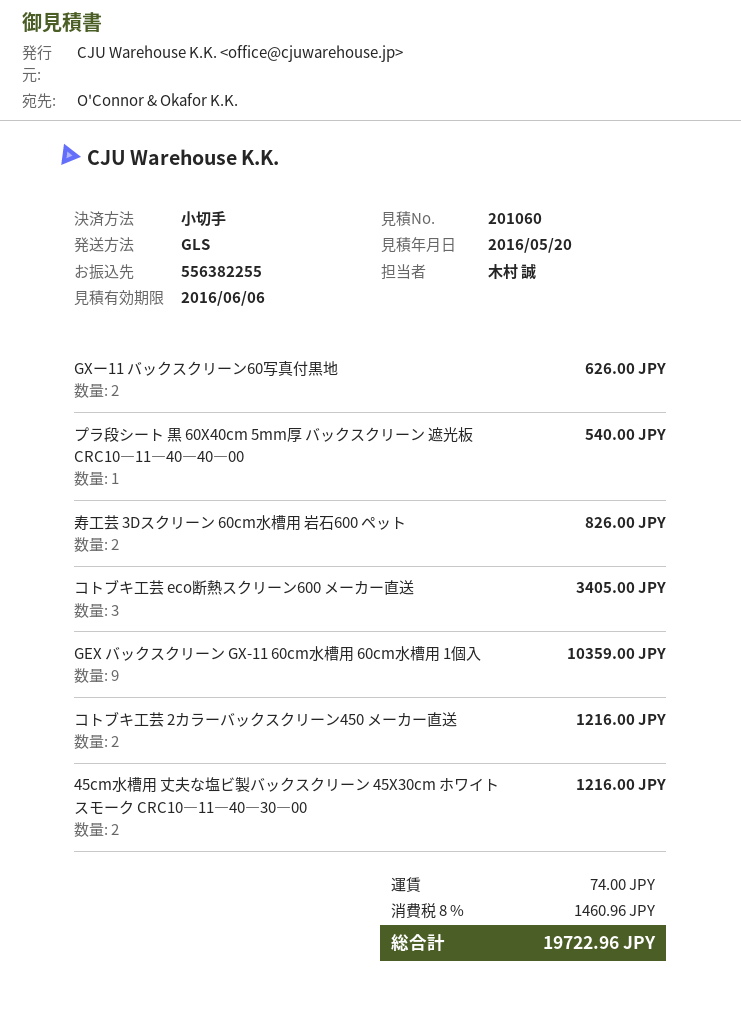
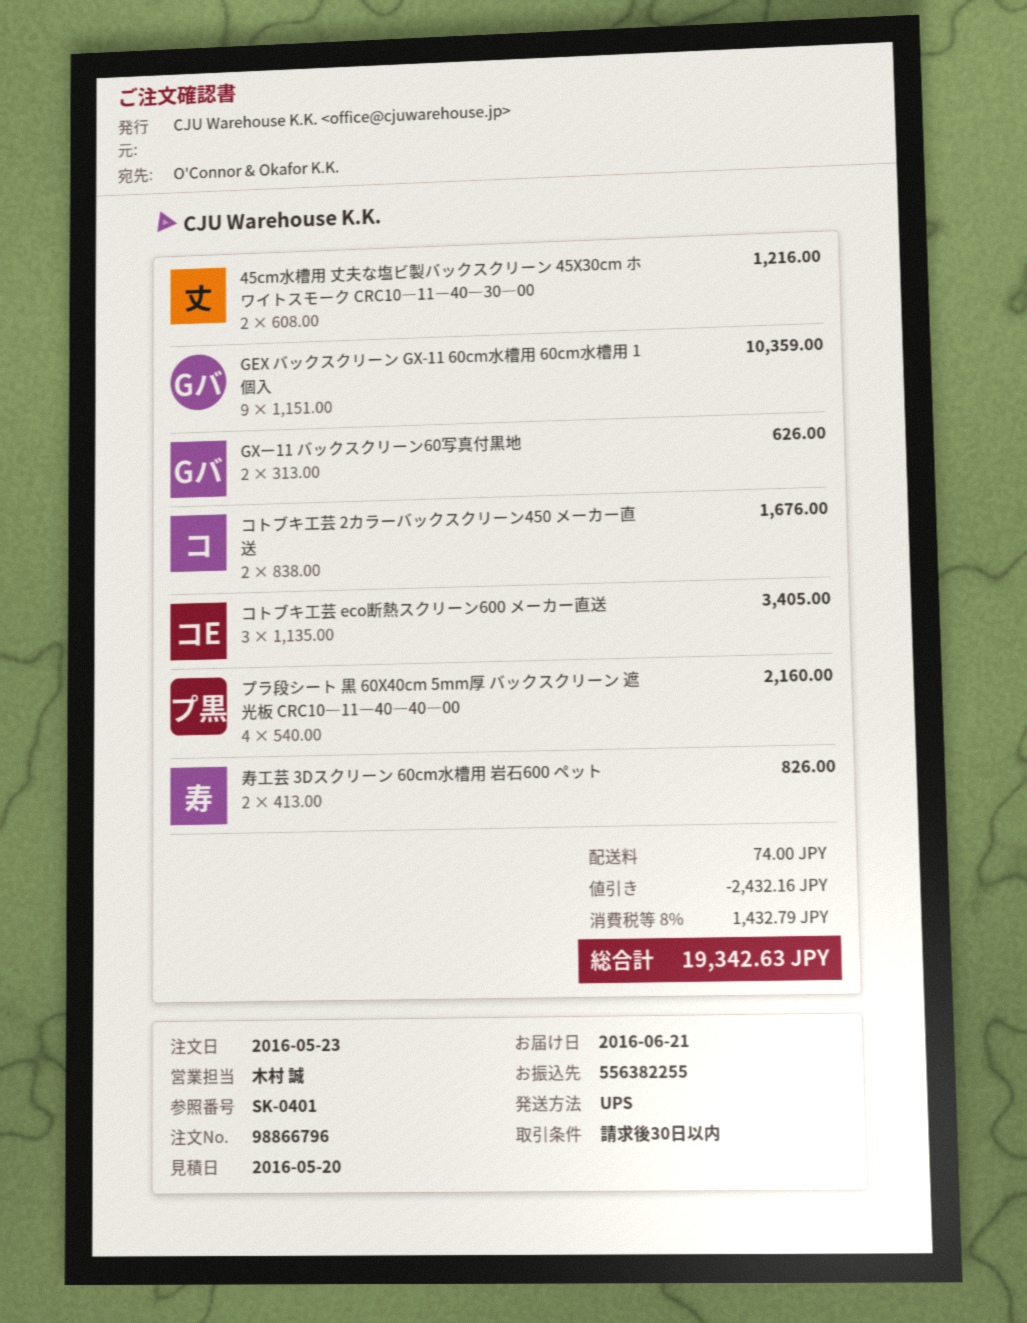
shipping method: GLS -> UPS
プラ段シート 黒 60X40cm 5mm厚 バックスクリーン 遮光板 CRC10―11―40―40―00: 1 for 540.00 -> 4 for 2160.00
コトブキ工芸 2カラーバックスクリーン450 メーカー直送: 2 for 1216.00 -> 2 for 1676.00
discount: none -> 2432.16
tax: 8% = 1460.96 -> 8% = 1432.79
total: 19722.96 -> 19342.63

